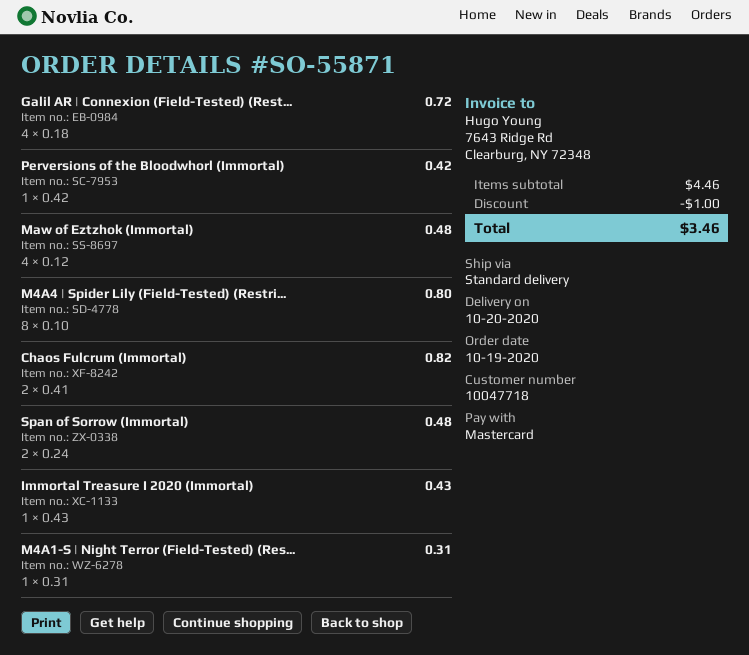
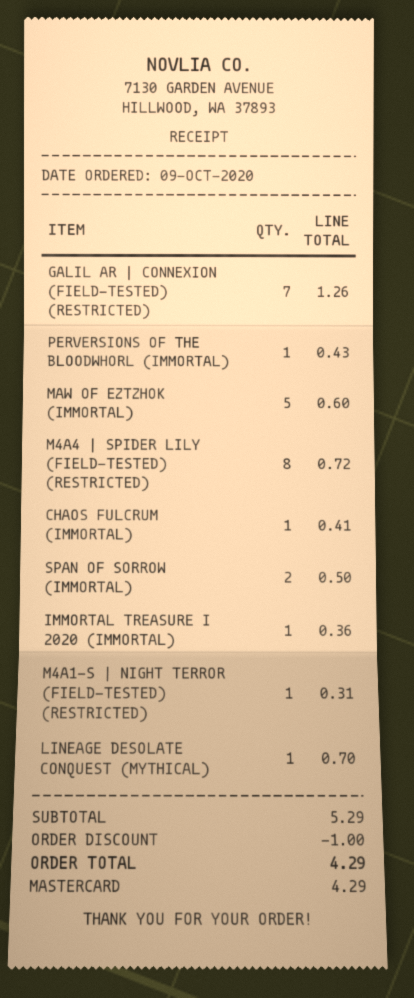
order date: 2020-10-19 -> 2020-10-09
Galil AR | Connexion (Field-Tested) (Rest...: 4 for 0.72 -> 7 for 1.26
Perversions of the Bloodwhorl (Immortal): 1 for 0.42 -> 1 for 0.43
Maw of Eztzhok (Immortal): 4 for 0.48 -> 5 for 0.60
M4A4 | Spider Lily (Field-Tested) (Restri...: 8 for 0.80 -> 8 for 0.72
Chaos Fulcrum (Immortal): 2 for 0.82 -> 1 for 0.41
Span of Sorrow (Immortal): 2 for 0.48 -> 2 for 0.50
Immortal Treasure I 2020 (Immortal): 1 for 0.43 -> 1 for 0.36
LINEAGE DESOLATE CONQUEST (MYTHICAL): none -> 1 for 0.70
subtotal: 4.46 -> 5.29
total: 3.46 -> 4.29

